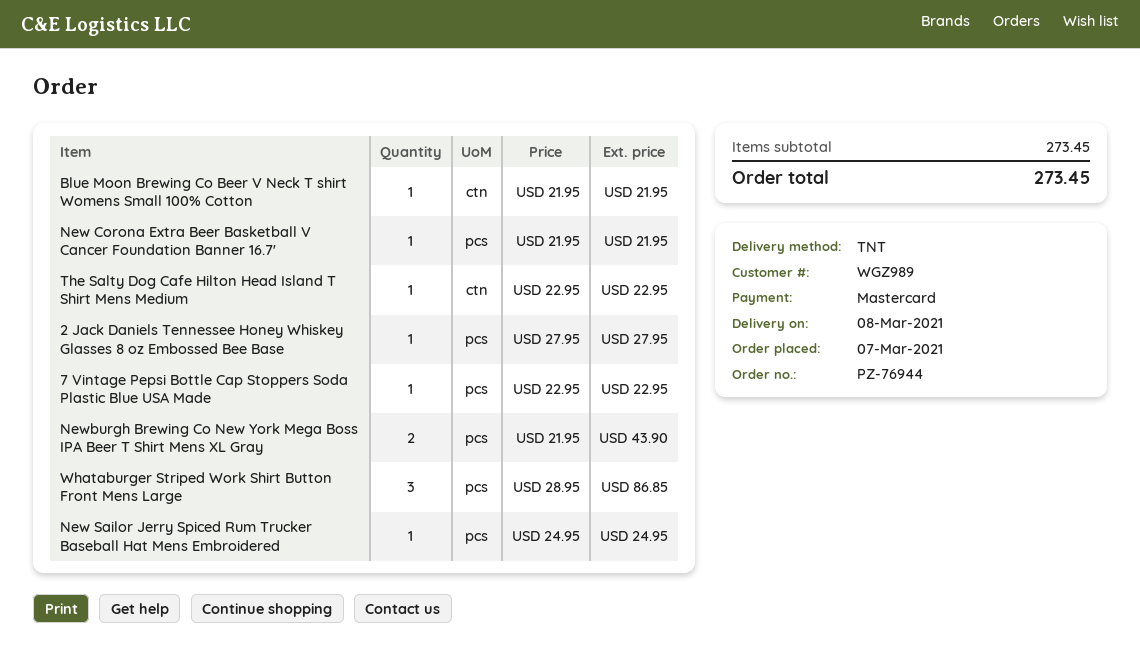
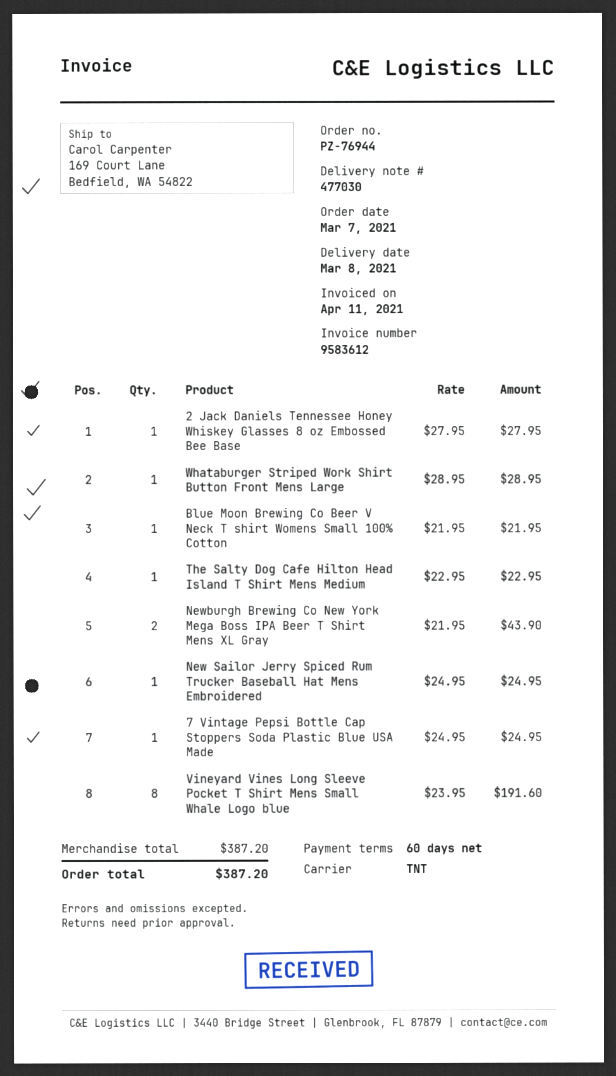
New Corona Extra Beer Basketball V Cancer Foundation Banner 16.7': 1 x 21.95 = 21.95 -> none
7 Vintage Pepsi Bottle Cap Stoppers Soda Plastic Blue USA Made: 1 x 22.95 = 22.95 -> 1 x 24.95 = 24.95
Whataburger Striped Work Shirt Button Front Mens Large: 3 x 28.95 = 86.85 -> 1 x 28.95 = 28.95
Vineyard Vines Long Sleeve Pocket T Shirt Mens Small Whale Logo blue: none -> 8 x 23.95 = 191.60
subtotal: 273.45 -> 387.20
total: 273.45 -> 387.20

